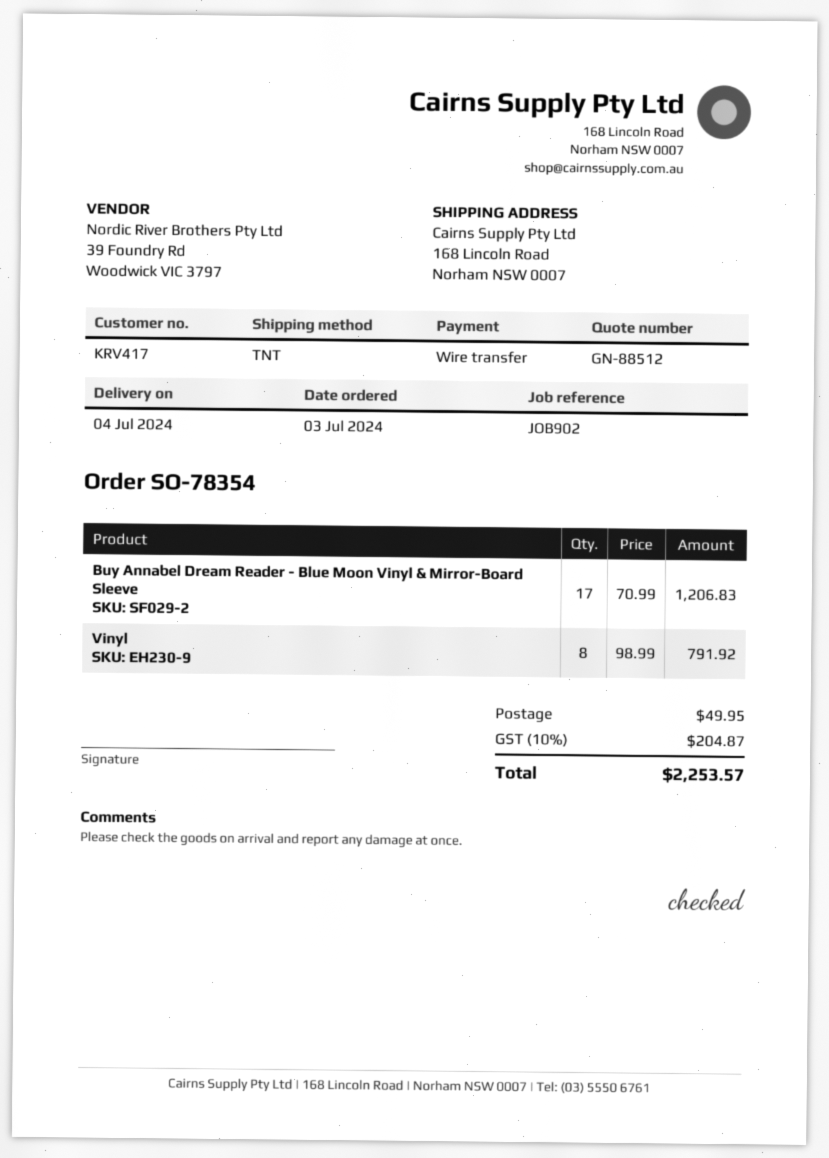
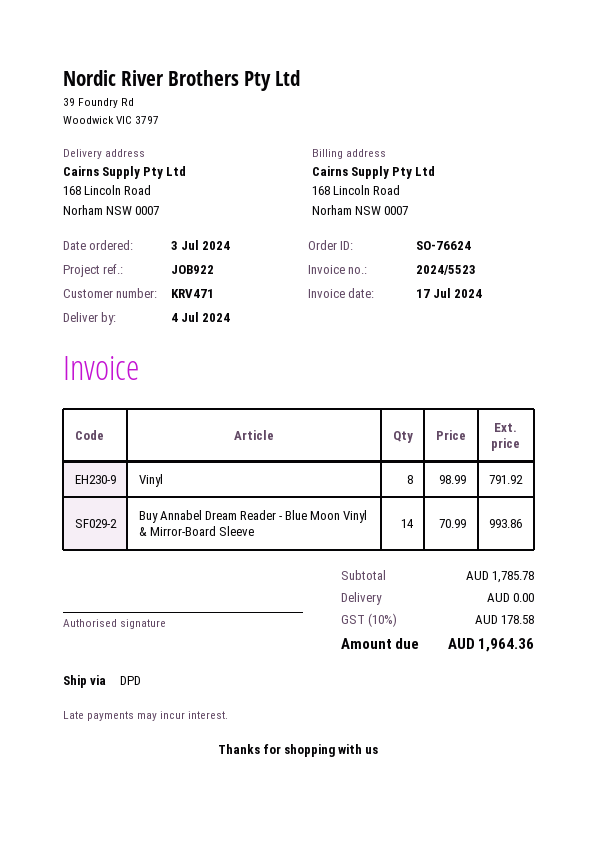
order number: SO-78354 -> SO-76624
customer number: KRV417 -> KRV471
reference: JOB902 -> JOB922
shipping method: TNT -> DPD
Buy Annabel Dream Reader - Blue Moon Vinyl & Mirror-Board Sleeve: 17 x 70.99 = 1206.83 -> 14 x 70.99 = 993.86
shipping: 49.95 -> 0.00
tax: 10% = 204.87 -> 10% = 178.58
total: 2253.57 -> 1964.36

